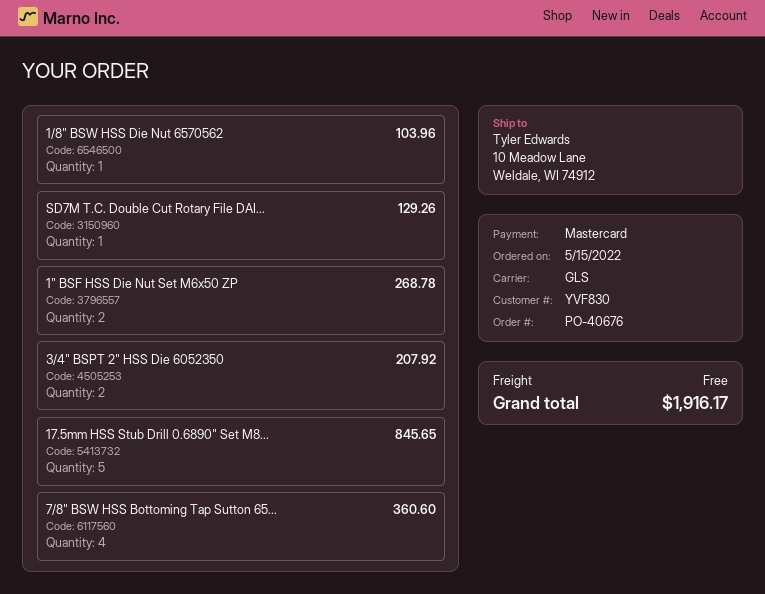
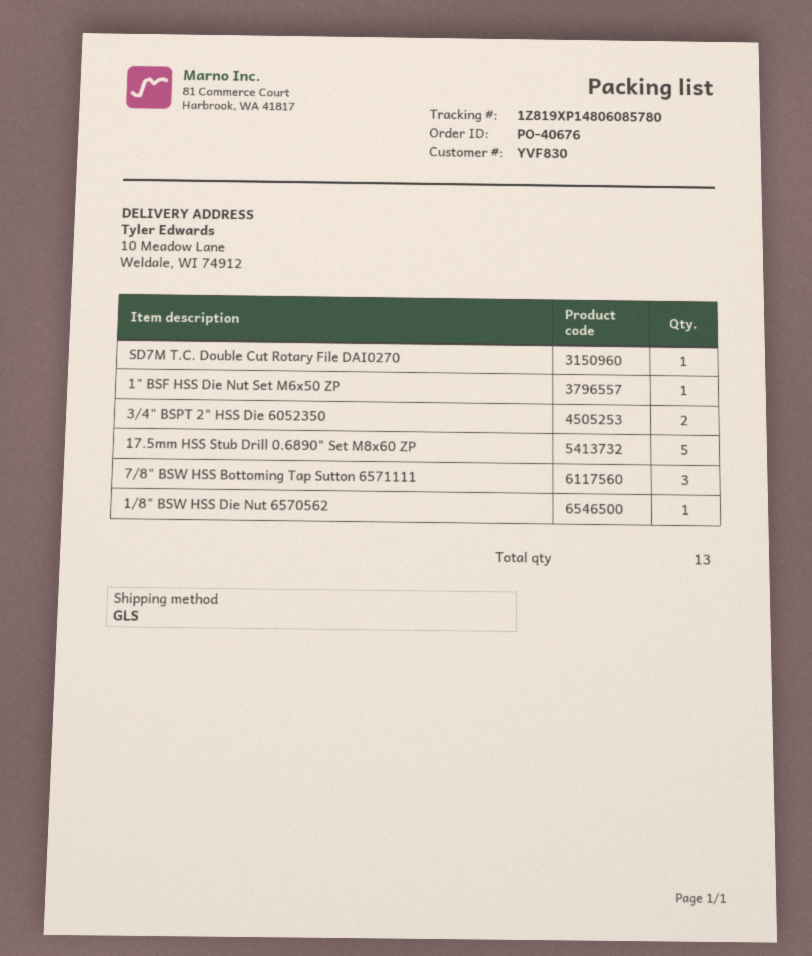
1" BSF HSS Die Nut Set M6x50 ZP: 2 -> 1
7/8" BSW HSS Bottoming Tap Sutton 65...: 4 -> 3

